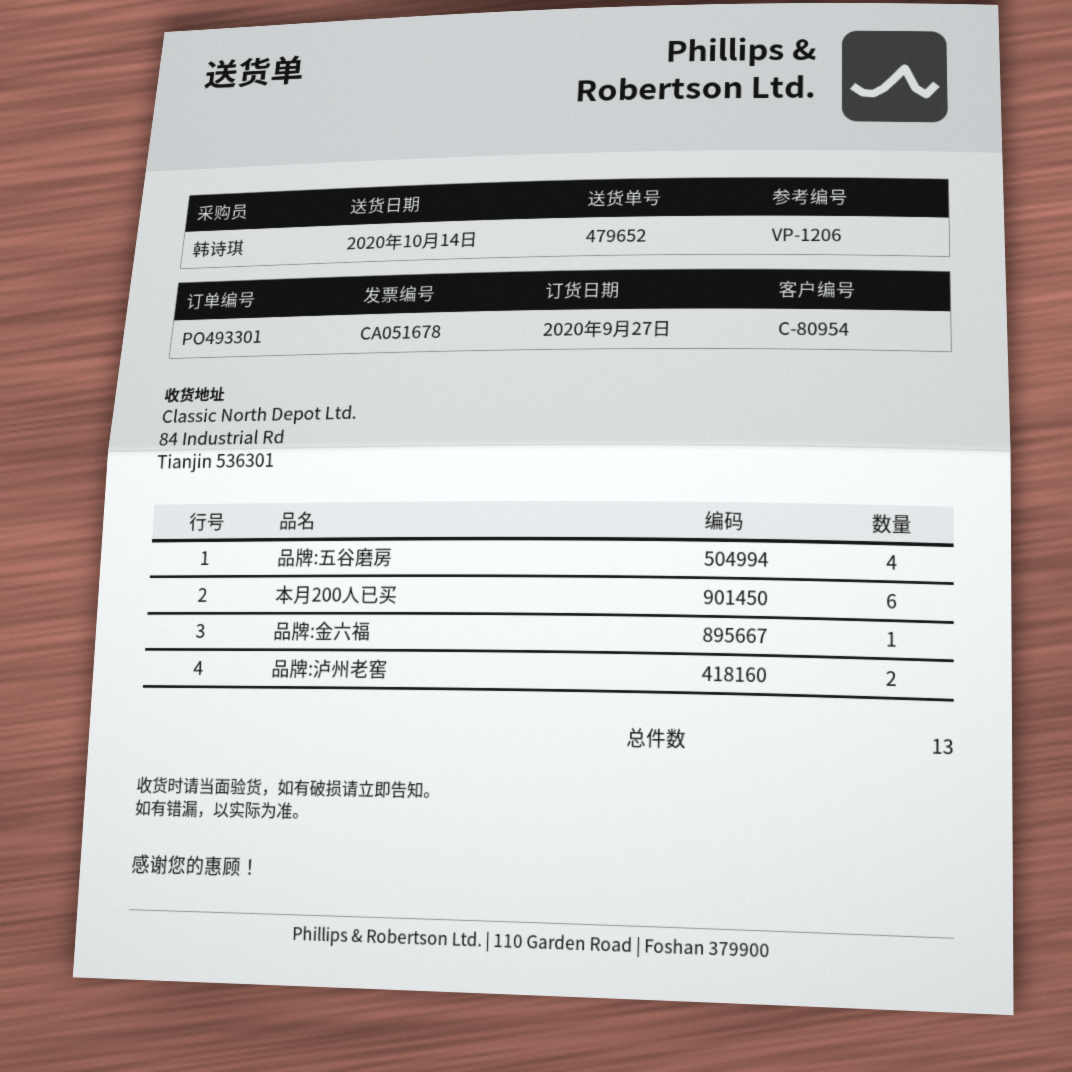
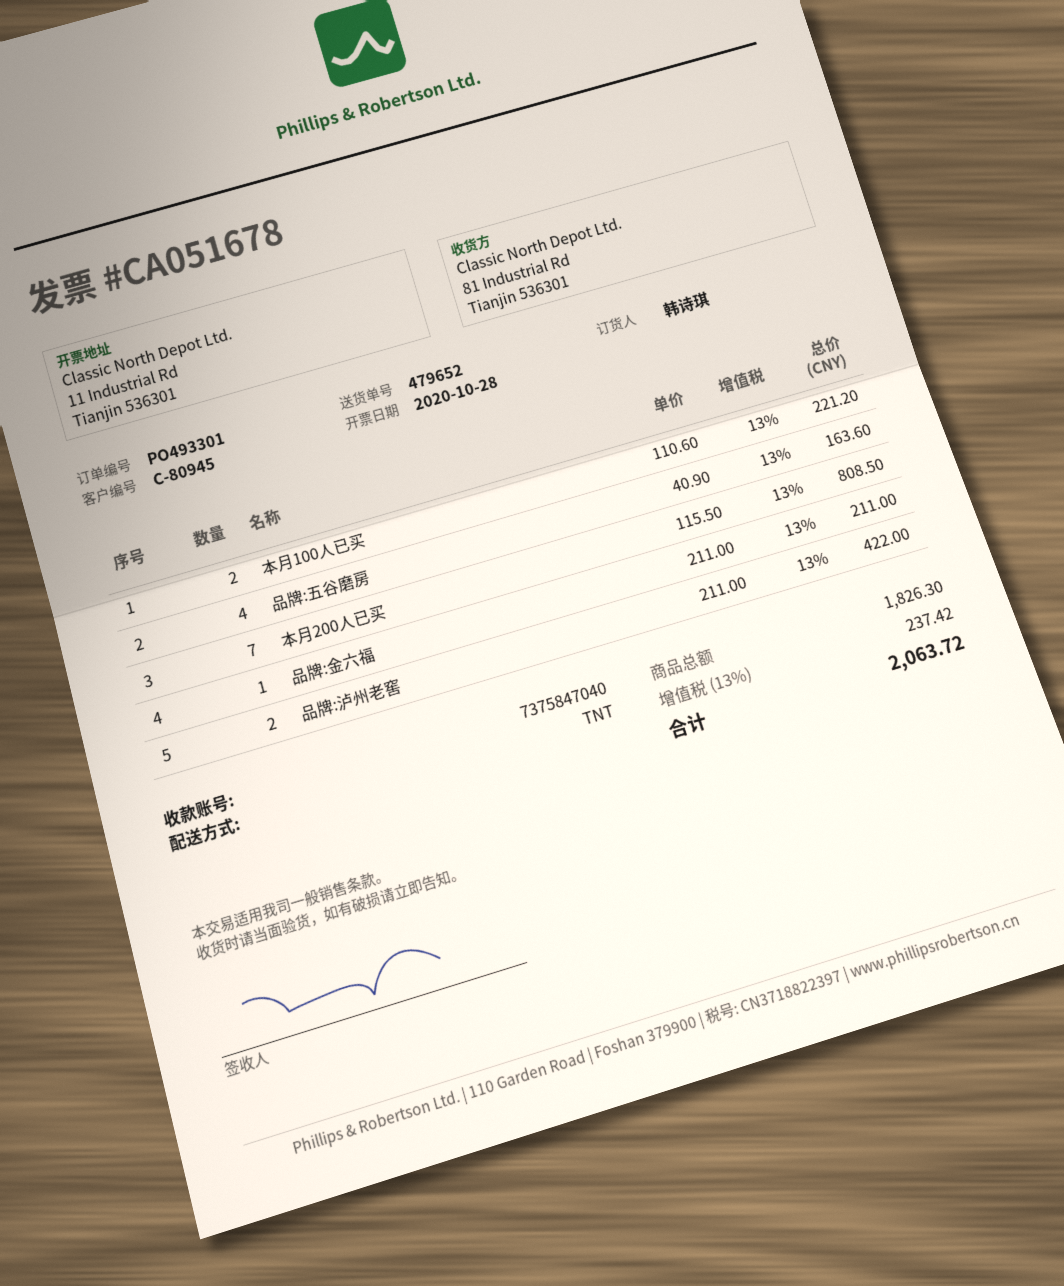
customer number: C-80954 -> C-80945
ship to: 84 Industrial Rd, Tianjin 536301 -> 81 Industrial Rd, Tianjin 536301
本月200人已买: 6 -> 7
本月100人已买: none -> 2

